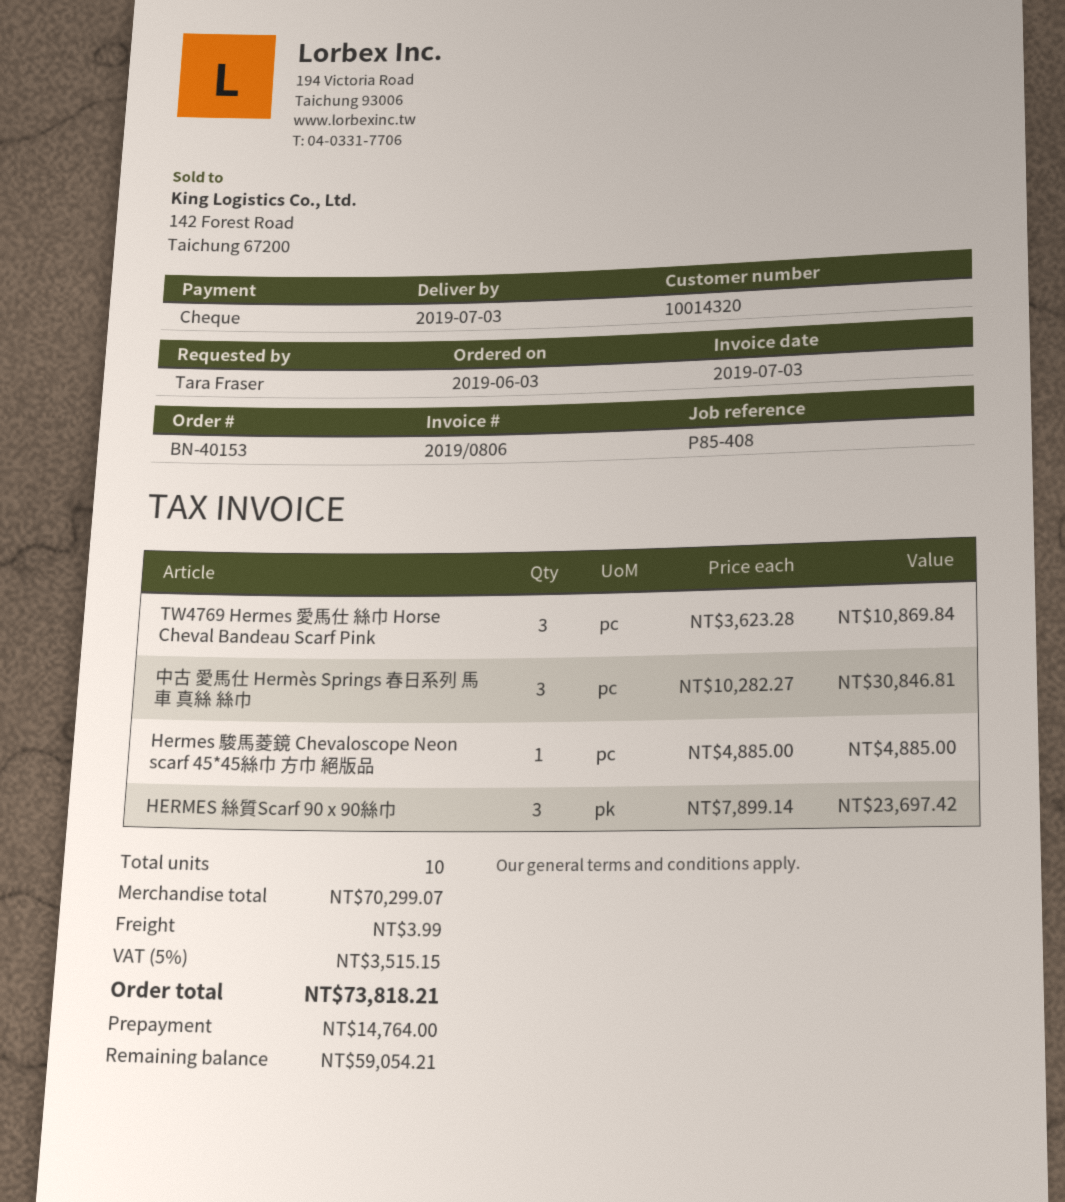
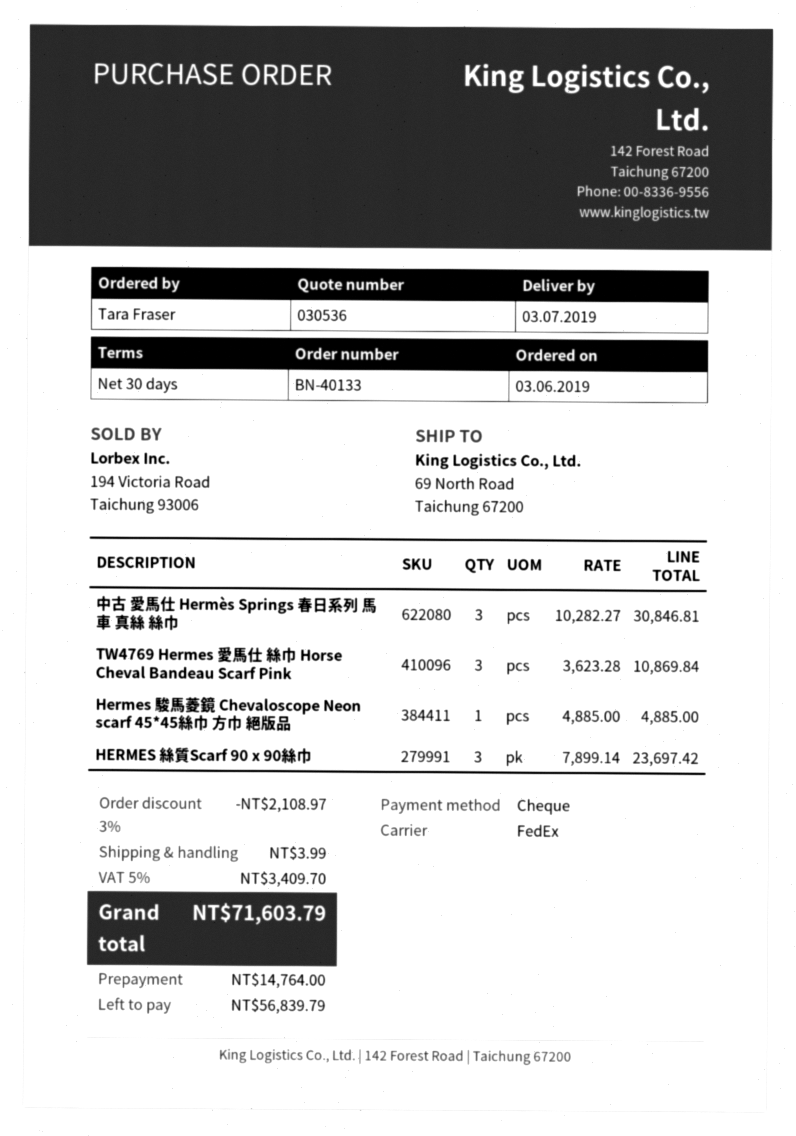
order number: BN-40153 -> BN-40133
discount: none -> 3% = 2108.97
tax: 5% = 3515.15 -> 5% = 3409.70
total: 73818.21 -> 71603.79
balance: 59054.21 -> 56839.79

